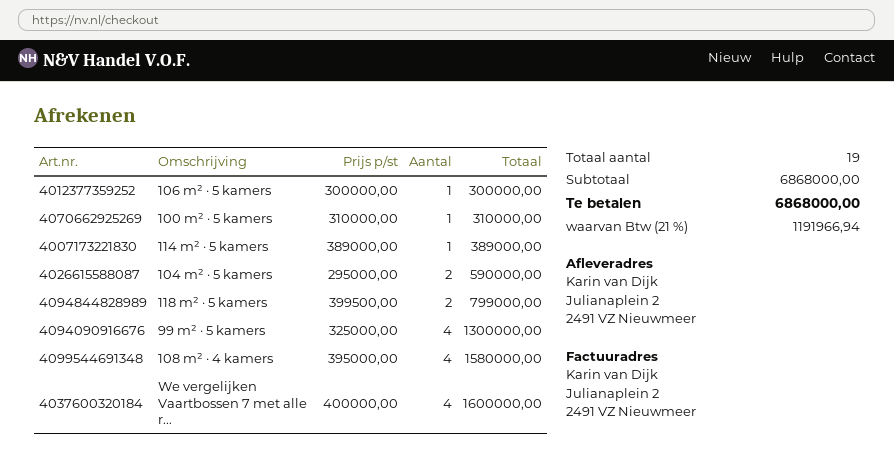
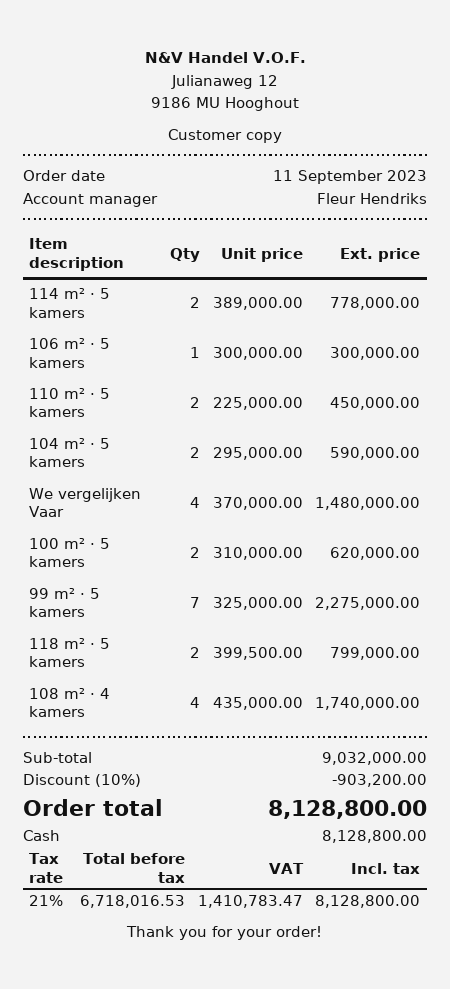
100 m² · 5 kamers: 1 x 310000.00 = 310000.00 -> 2 x 310000.00 = 620000.00
114 m² · 5 kamers: 1 x 389000.00 = 389000.00 -> 2 x 389000.00 = 778000.00
99 m² · 5 kamers: 4 x 325000.00 = 1300000.00 -> 7 x 325000.00 = 2275000.00
108 m² · 4 kamers: 4 x 395000.00 = 1580000.00 -> 4 x 435000.00 = 1740000.00
We vergelijken Vaartbossen 7 met alle r...: 4 x 400000.00 = 1600000.00 -> 4 x 370000.00 = 1480000.00
110 m² · 5 kamers: none -> 2 x 225000.00 = 450000.00
subtotal: 6868000.00 -> 9032000.00
discount: none -> 10% = 903200.00
tax: 21% = 1191966.94 -> 21% = 1410783.47
total: 6868000.00 -> 8128800.00

